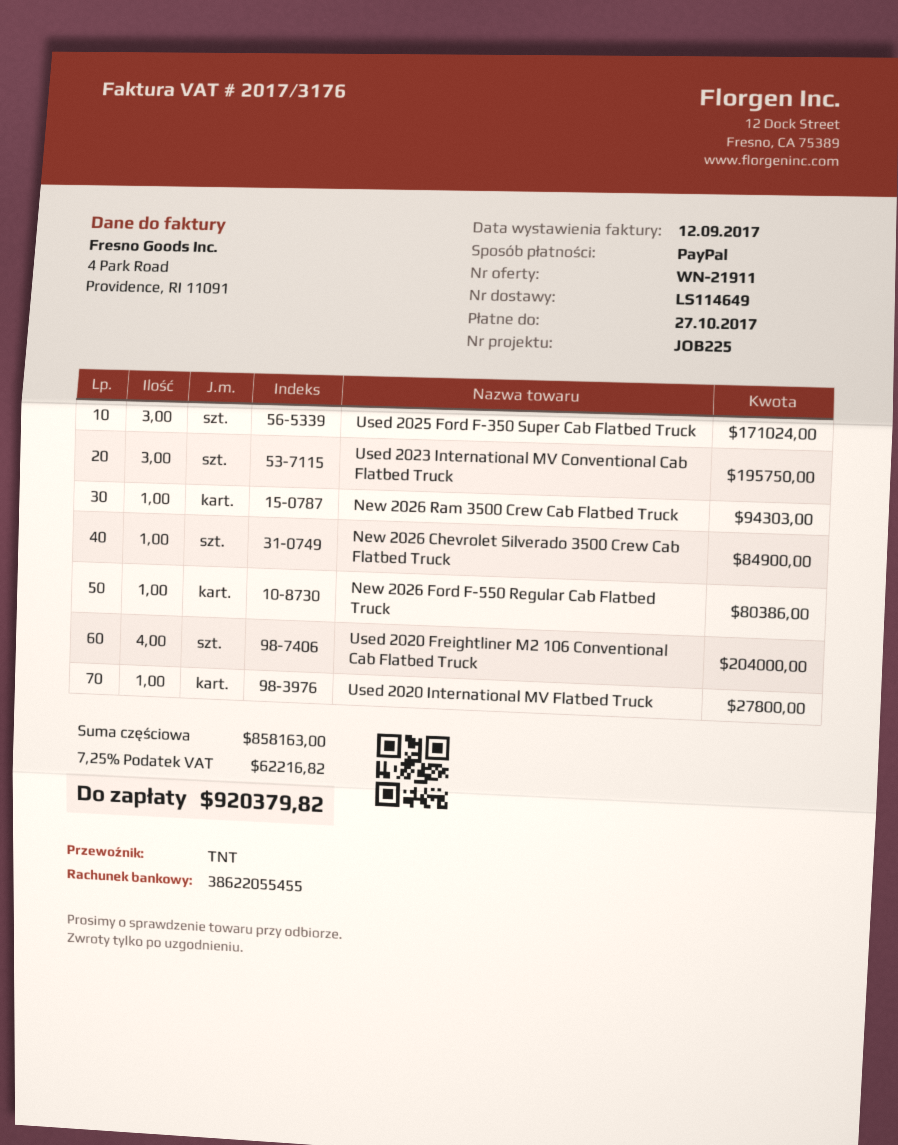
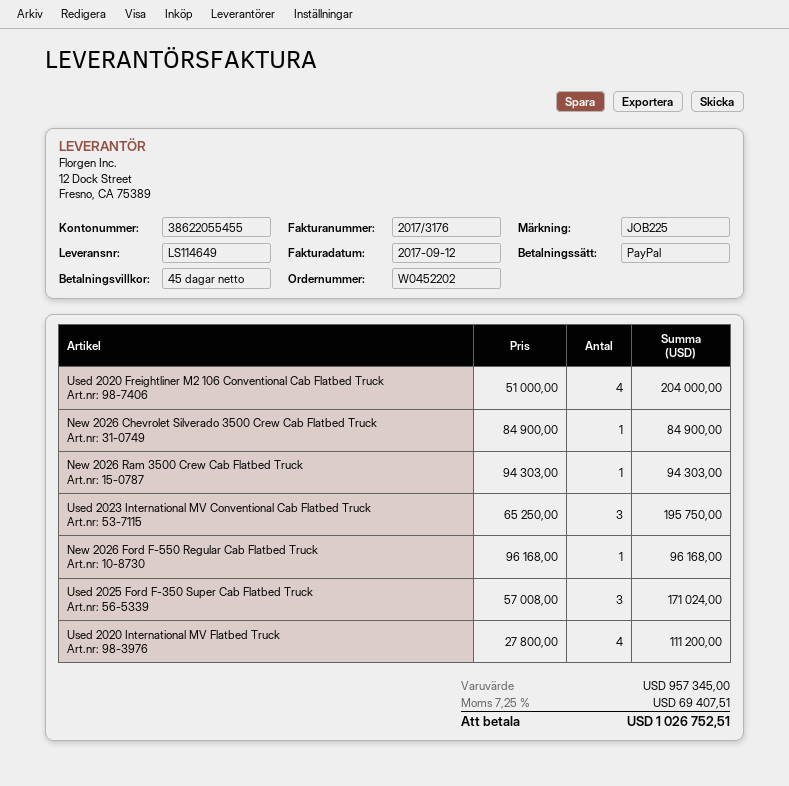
New 2026 Ford F-550 Regular Cab Flatbed Truck: 1 for 80386.00 -> 1 for 96168.00
Used 2020 International MV Flatbed Truck: 1 for 27800.00 -> 4 for 111200.00
subtotal: 858163.00 -> 957345.00
tax: 7.25% = 62216.82 -> 7.25% = 69407.51
total: 920379.82 -> 1026752.51

